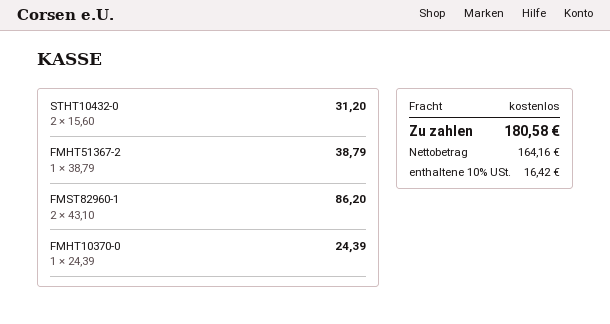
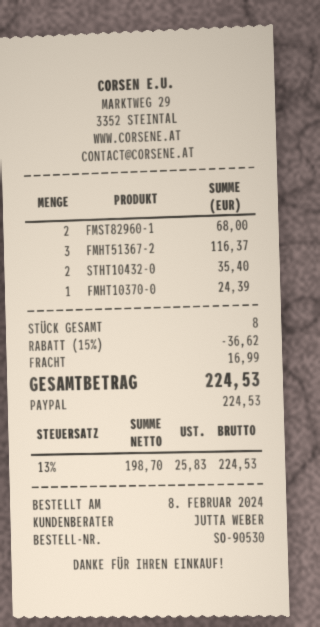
STHT10432-0: 2 for 31.20 -> 2 for 35.40
FMHT51367-2: 1 for 38.79 -> 3 for 116.37
FMST82960-1: 2 for 86.20 -> 2 for 68.00
discount: none -> 15% = 36.62
shipping: 0.00 -> 16.99
net: 164.16 -> 198.70
tax: 10% = 16.42 -> 13% = 25.83
total: 180.58 -> 224.53

